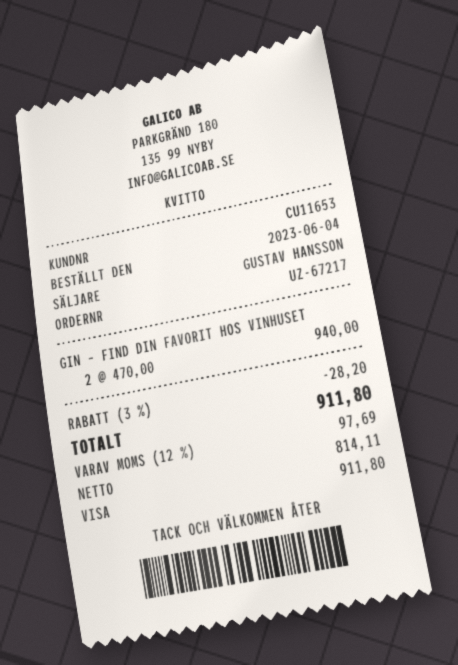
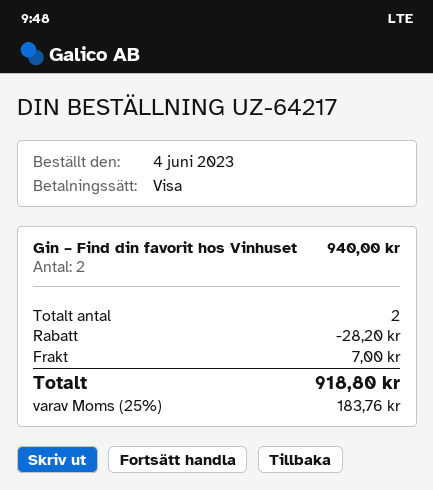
order number: UZ-67217 -> UZ-64217
shipping: none -> 7.00
tax: 12% = 97.69 -> 25% = 183.76
total: 911.80 -> 918.80

